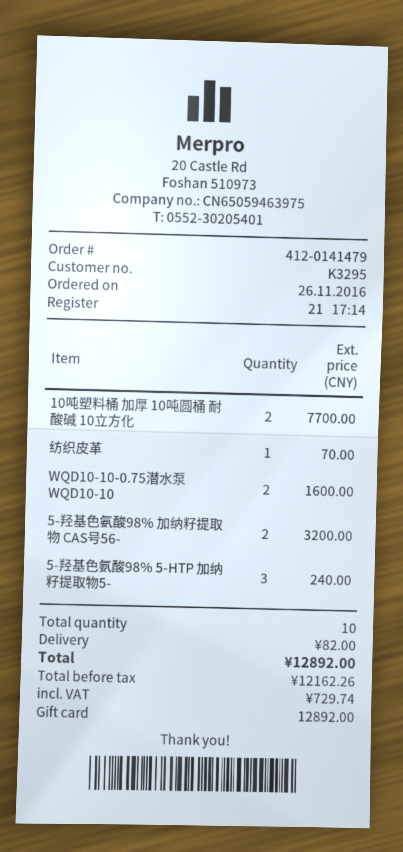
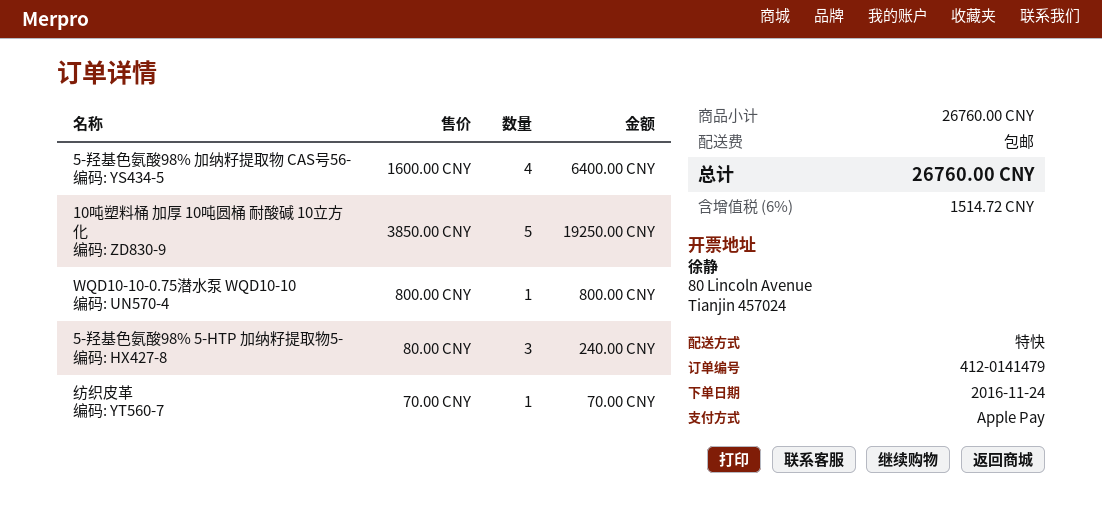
order date: 2016-11-26 -> 2016-11-24
payment method: gift card -> Apple Pay
10吨塑料桶 加厚 10吨圆桶 耐酸碱 10立方化: 2 for 7700.00 -> 5 for 19250.00
WQD10-10-0.75潜水泵 WQD10-10: 2 for 1600.00 -> 1 for 800.00
5-羟基色氨酸98% 加纳籽提取物 CAS号56-: 2 for 3200.00 -> 4 for 6400.00
shipping: 82.00 -> 0.00
tax: 729.74 -> 1514.72
total: 12892.00 -> 26760.00

